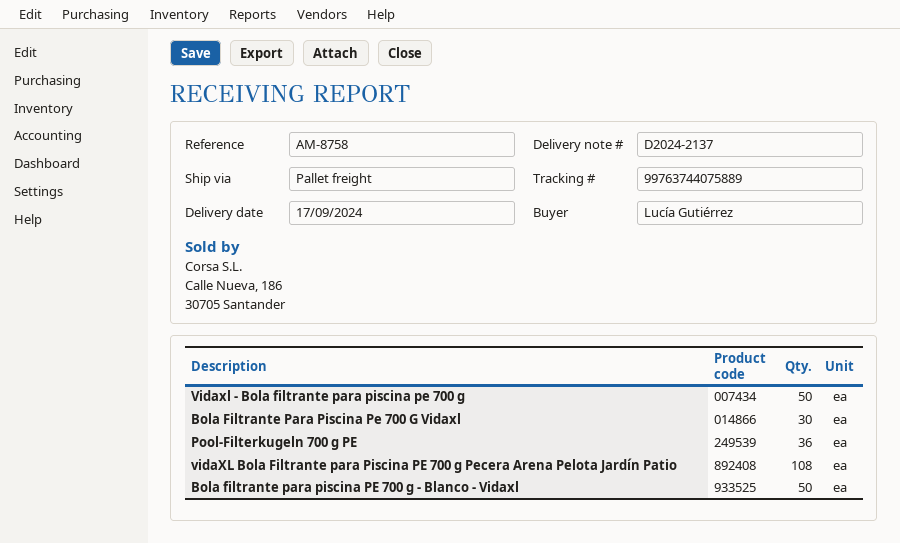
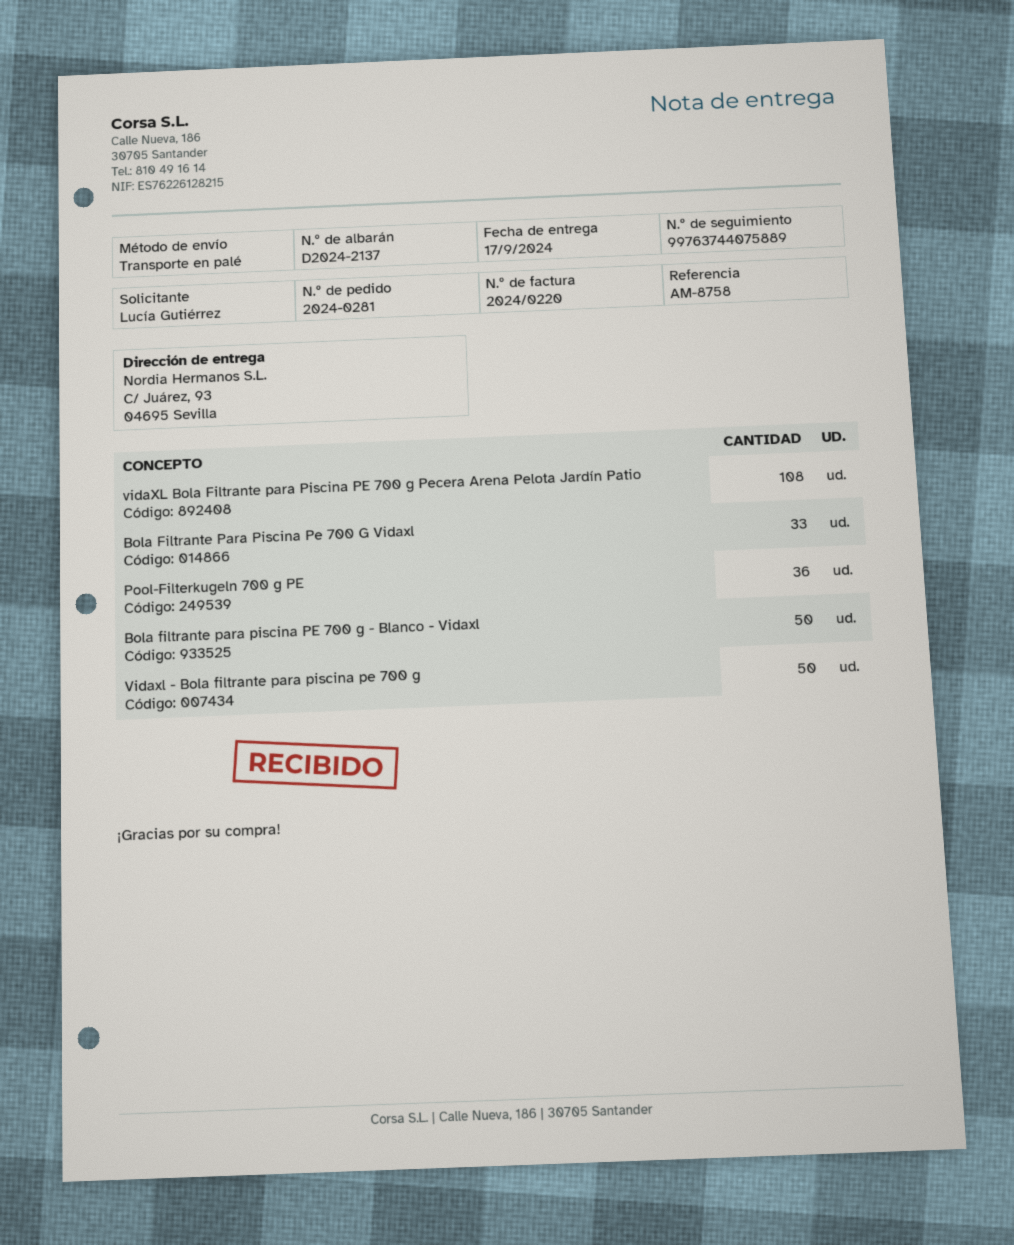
Bola Filtrante Para Piscina Pe 700 G Vidaxl: 30 -> 33

